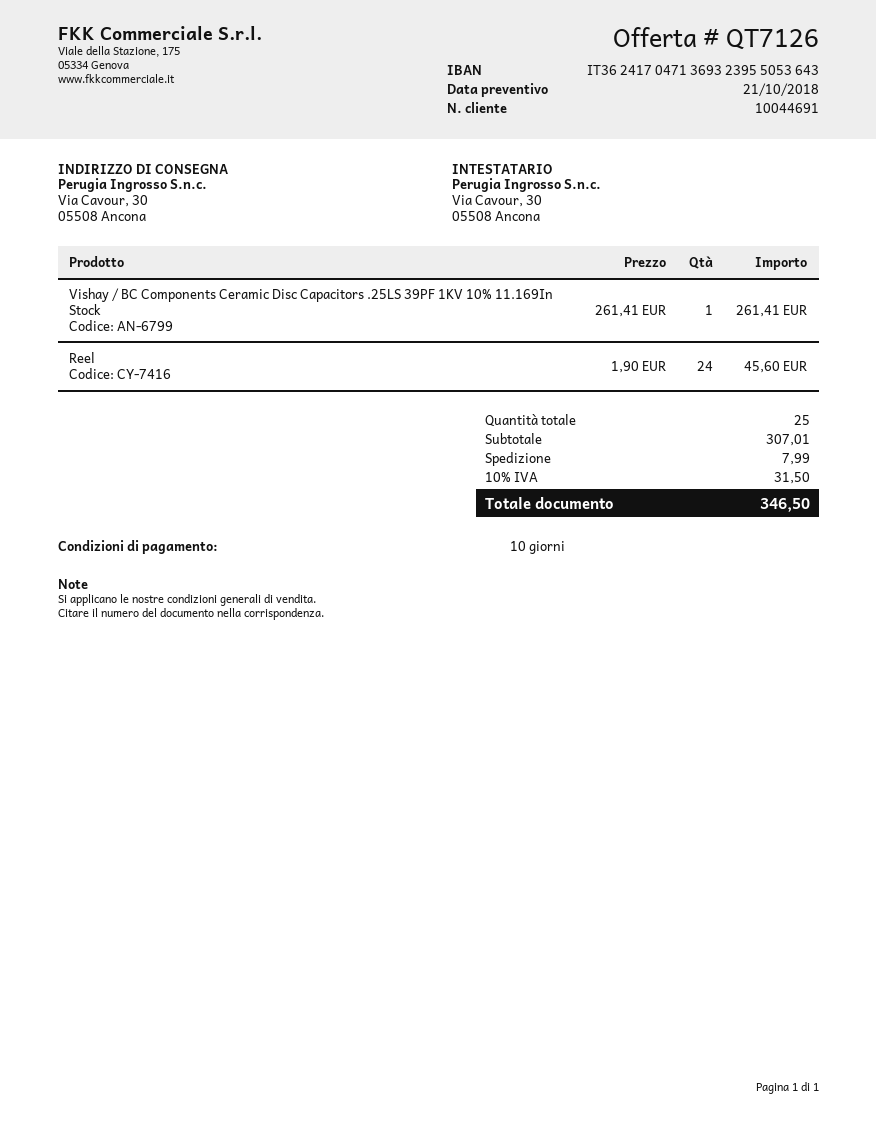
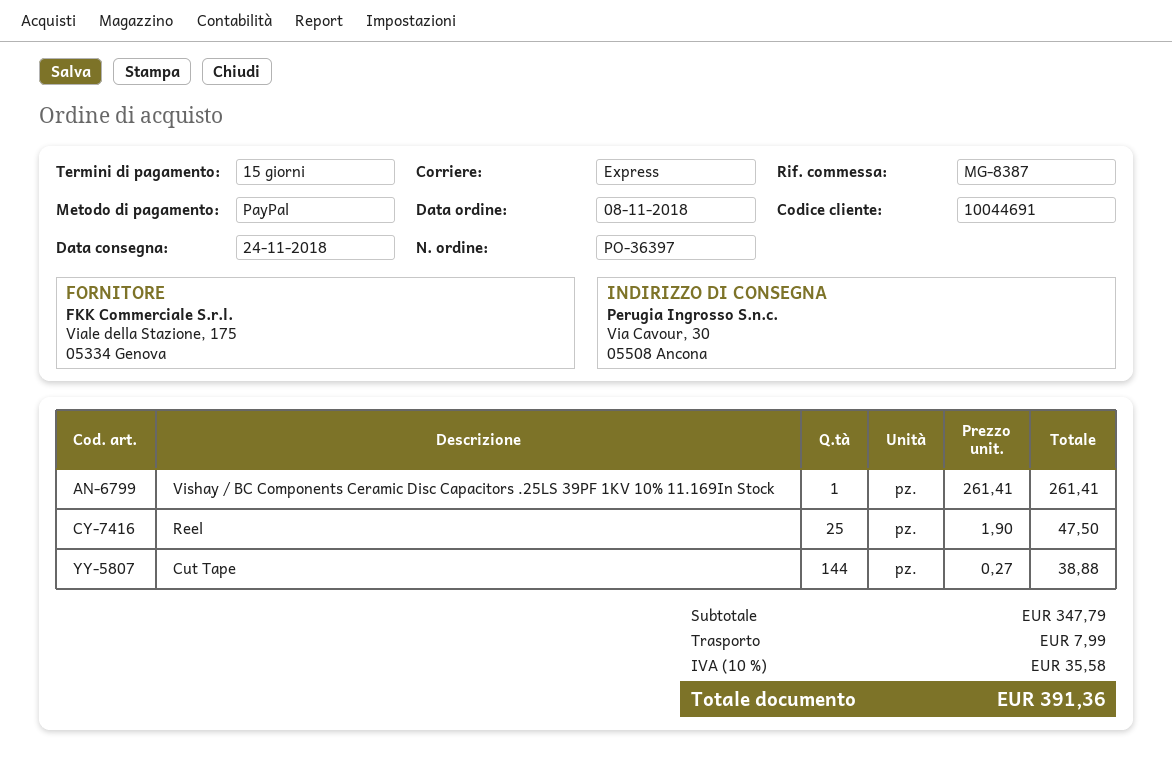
payment terms: 10 days -> 15 days
Reel: 24 x 1.90 = 45.60 -> 25 x 1.90 = 47.50
Cut Tape: none -> 144 x 0.27 = 38.88
subtotal: 307.01 -> 347.79
tax: 10% = 31.50 -> 10% = 35.58
total: 346.50 -> 391.36

